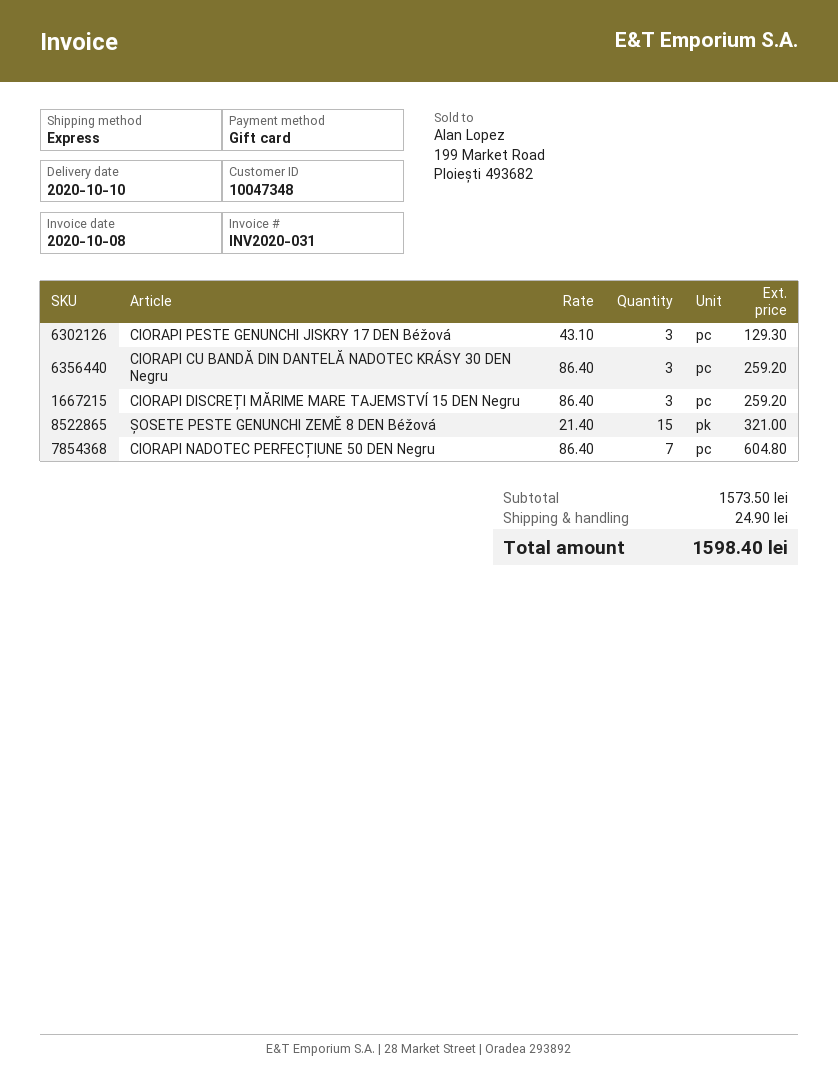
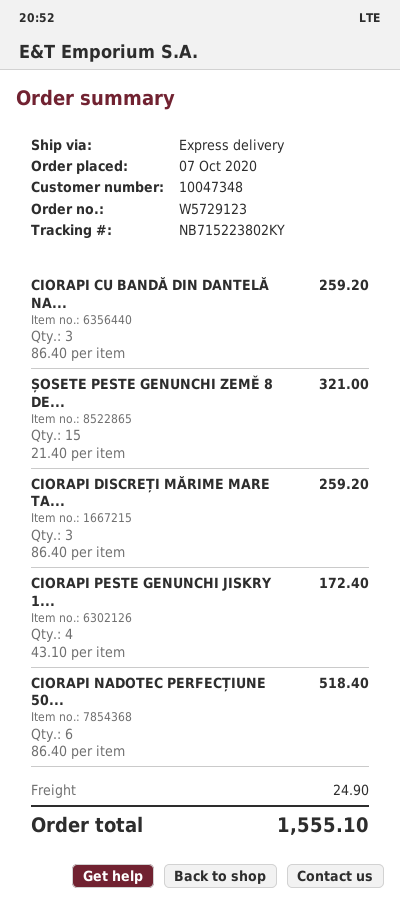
CIORAPI PESTE GENUNCHI JISKRY 17 DEN Béžová: 3 x 43.10 = 129.30 -> 4 x 43.10 = 172.40
CIORAPI NADOTEC PERFECȚIUNE 50 DEN Negru: 7 x 86.40 = 604.80 -> 6 x 86.40 = 518.40
total: 1598.40 -> 1555.10

